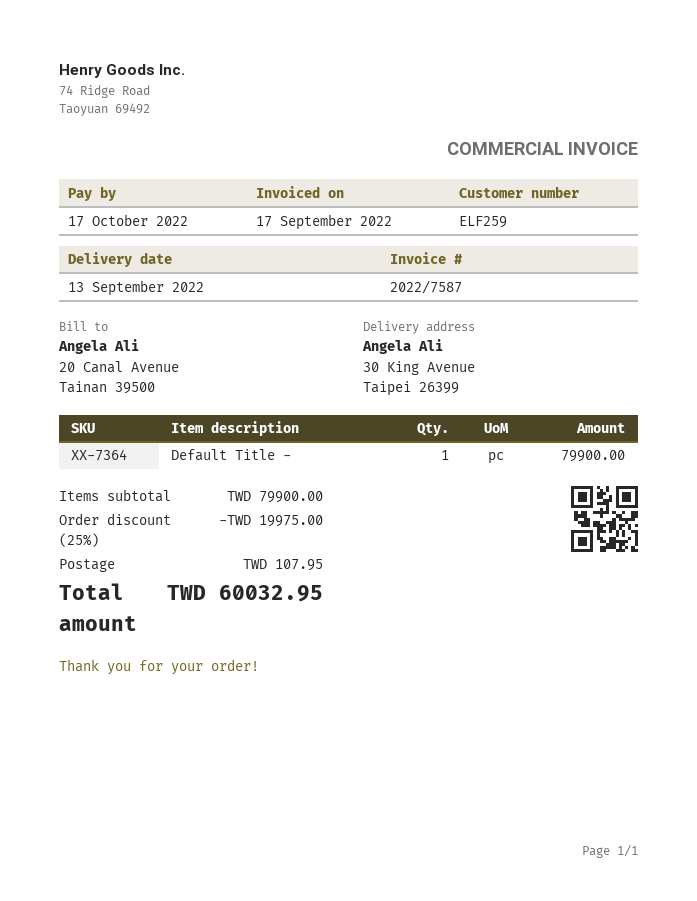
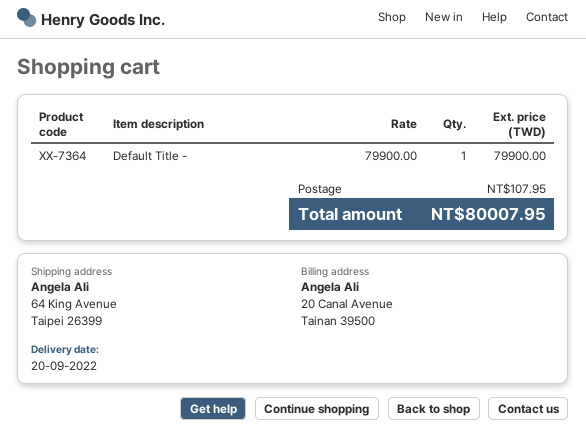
delivery date: 2022-09-13 -> 2022-09-20
ship to: 30 King Avenue, Taipei 26399 -> 64 King Avenue, Taipei 26399
discount: 25% = 19975.00 -> none
total: 60032.95 -> 80007.95

